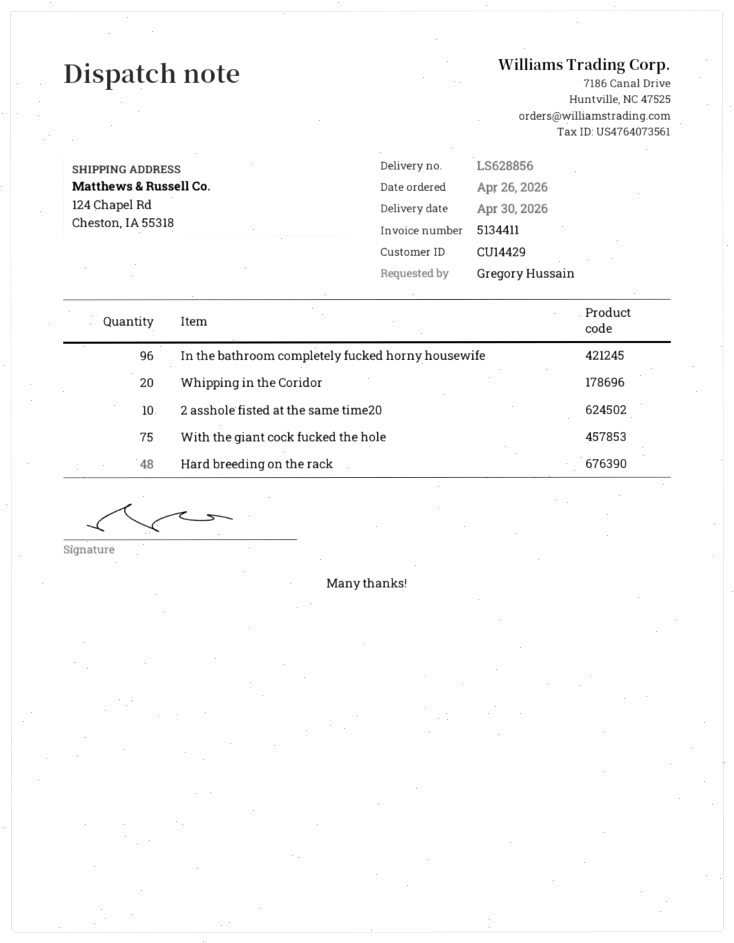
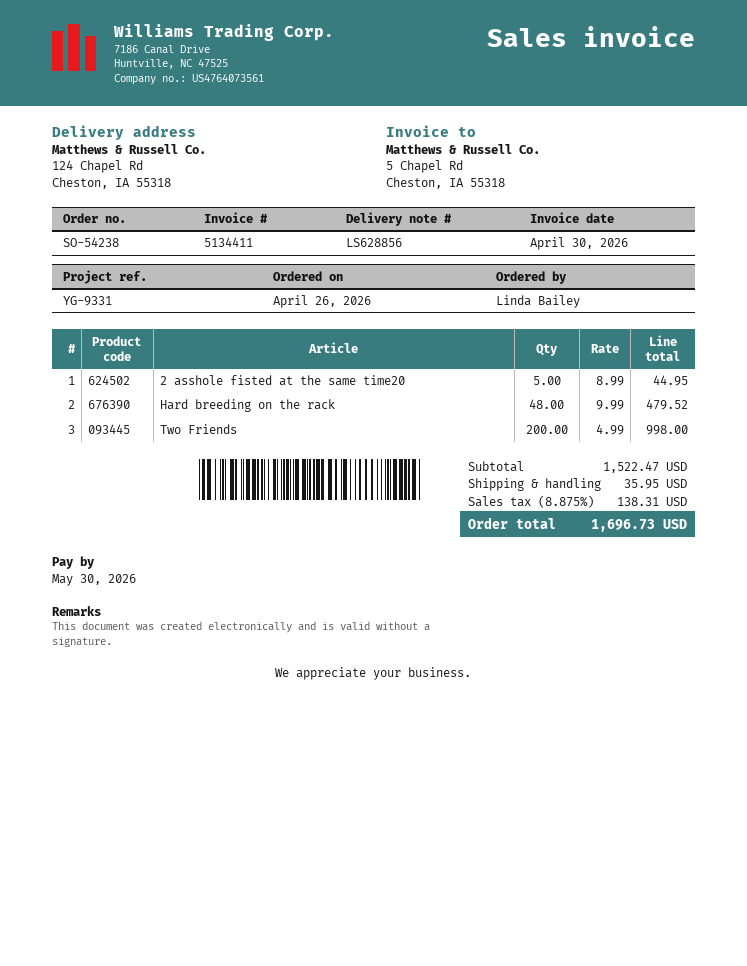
ordered by: Gregory Hussain -> Linda Bailey
In the bathroom completely fucked horny housewife: 96 -> none
Whipping in the Coridor: 20 -> none
2 asshole fisted at the same time20: 10 -> 5
With the giant cock fucked the hole: 75 -> none
Two Friends: none -> 200

